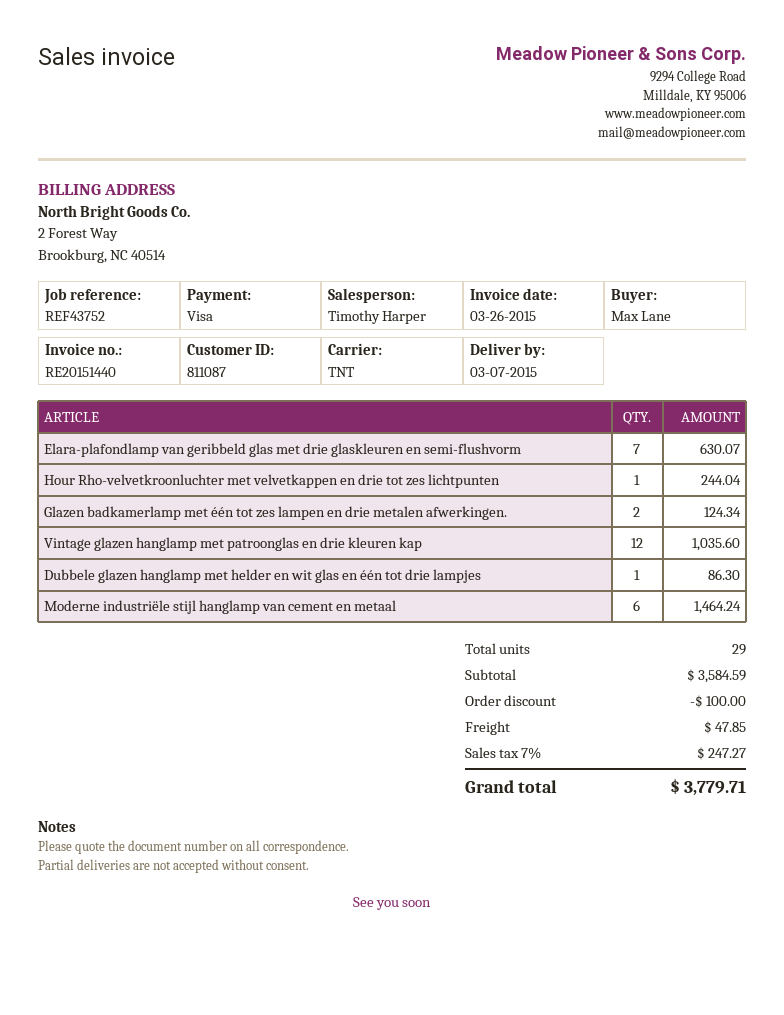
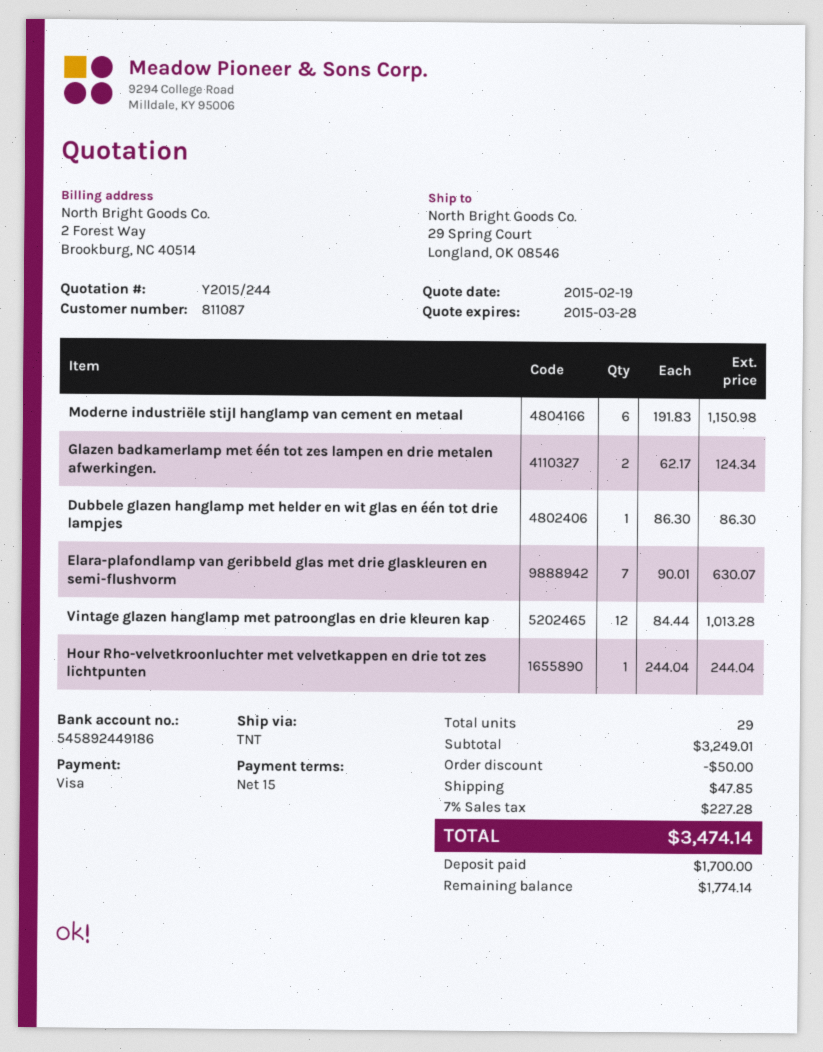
Vintage glazen hanglamp met patroonglas en drie kleuren kap: 12 for 1035.60 -> 12 for 1013.28
Moderne industriële stijl hanglamp van cement en metaal: 6 for 1464.24 -> 6 for 1150.98
subtotal: 3584.59 -> 3249.01
discount: 100.00 -> 50.00
tax: 7% = 247.27 -> 7% = 227.28
total: 3779.71 -> 3474.14

